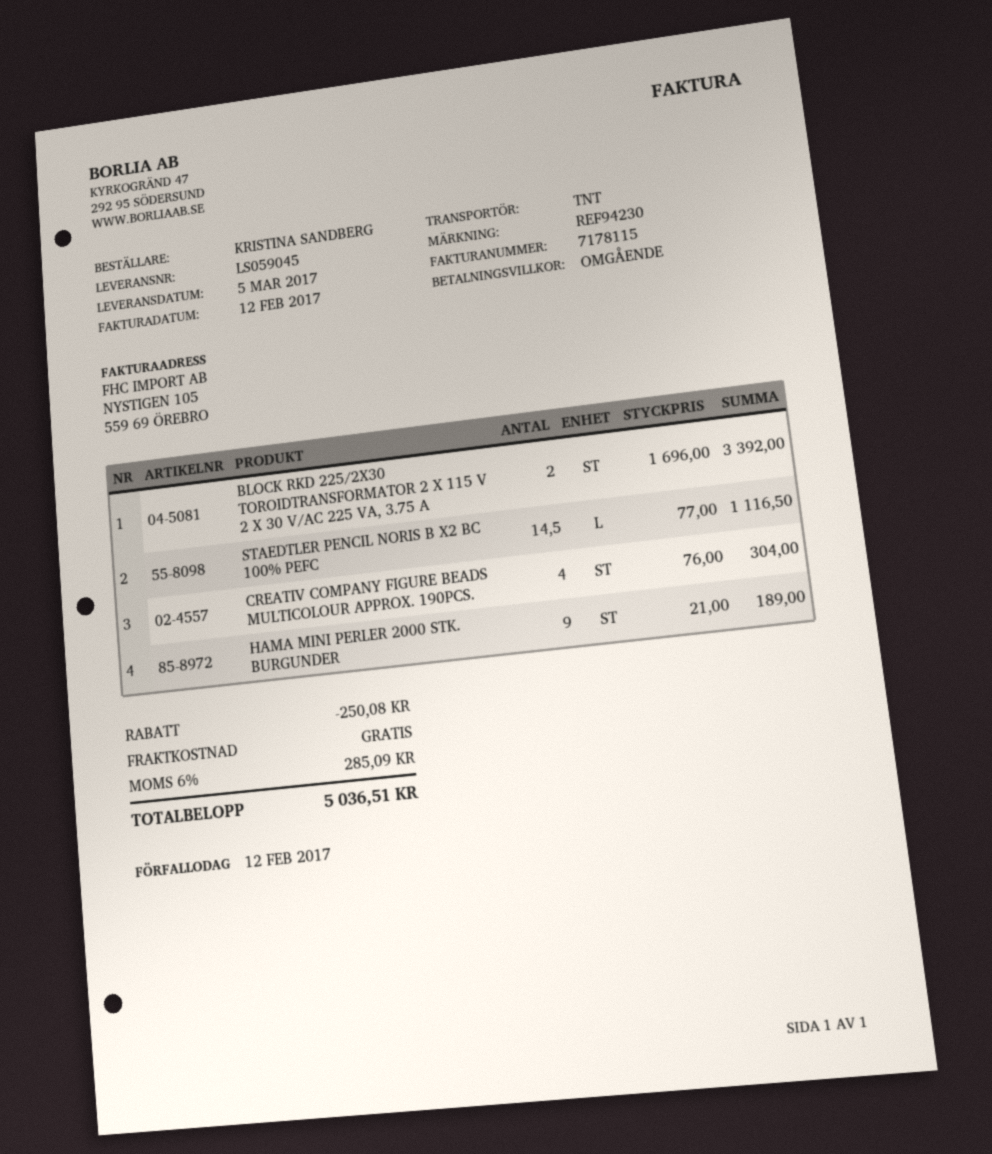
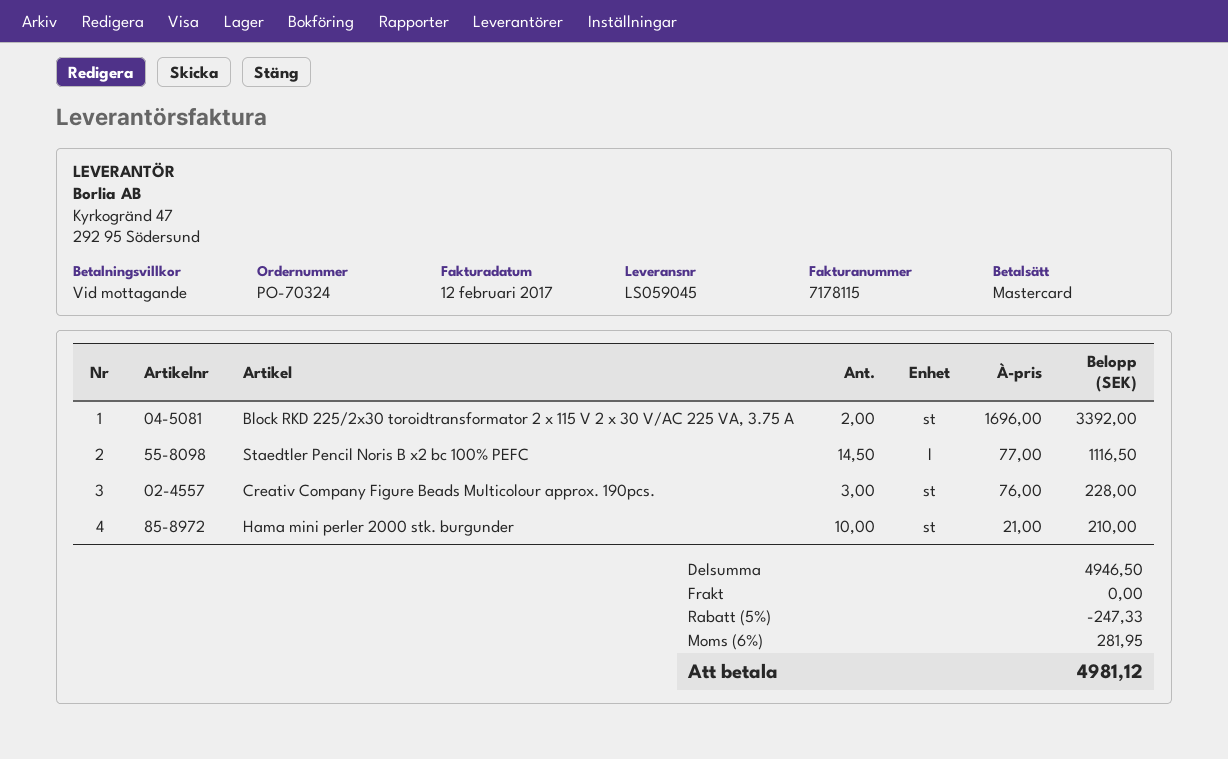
CREATIV COMPANY FIGURE BEADS MULTICOLOUR APPROX. 190PCS.: 4 x 76.00 = 304.00 -> 3 x 76.00 = 228.00
HAMA MINI PERLER 2000 STK. BURGUNDER: 9 x 21.00 = 189.00 -> 10 x 21.00 = 210.00
discount: 250.08 -> 247.33
tax: 6% = 285.09 -> 6% = 281.95
total: 5036.51 -> 4981.12

